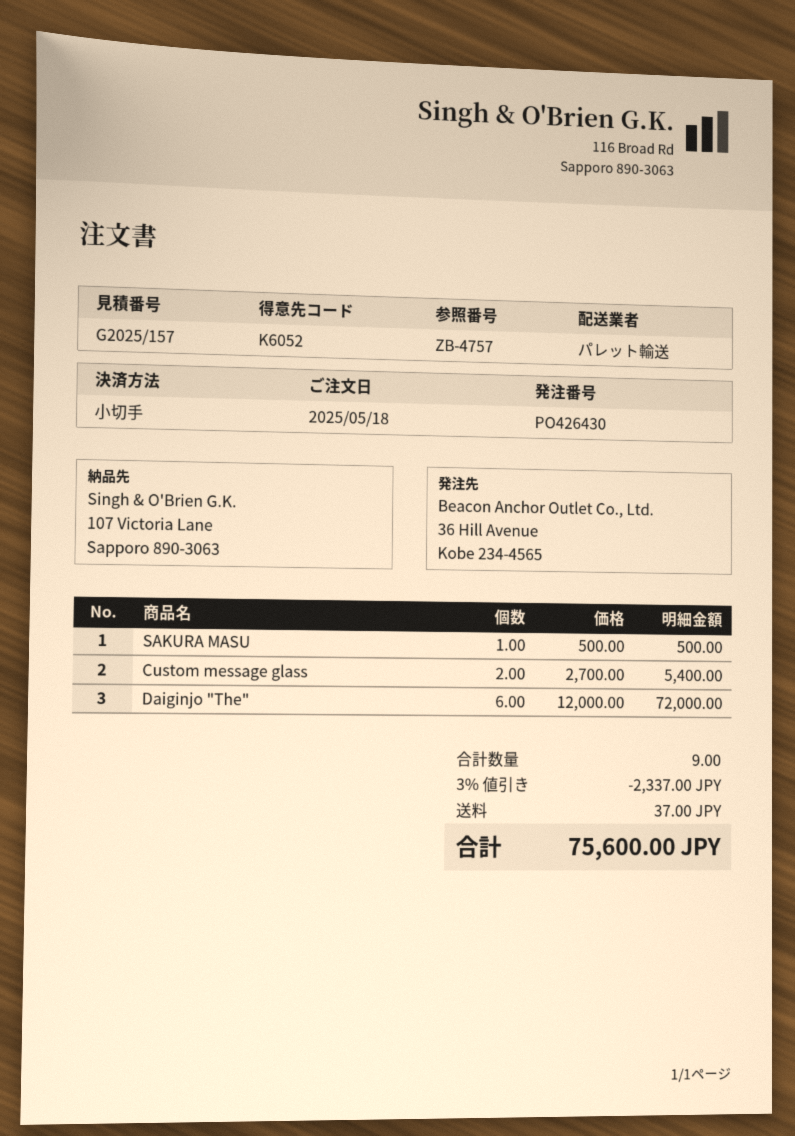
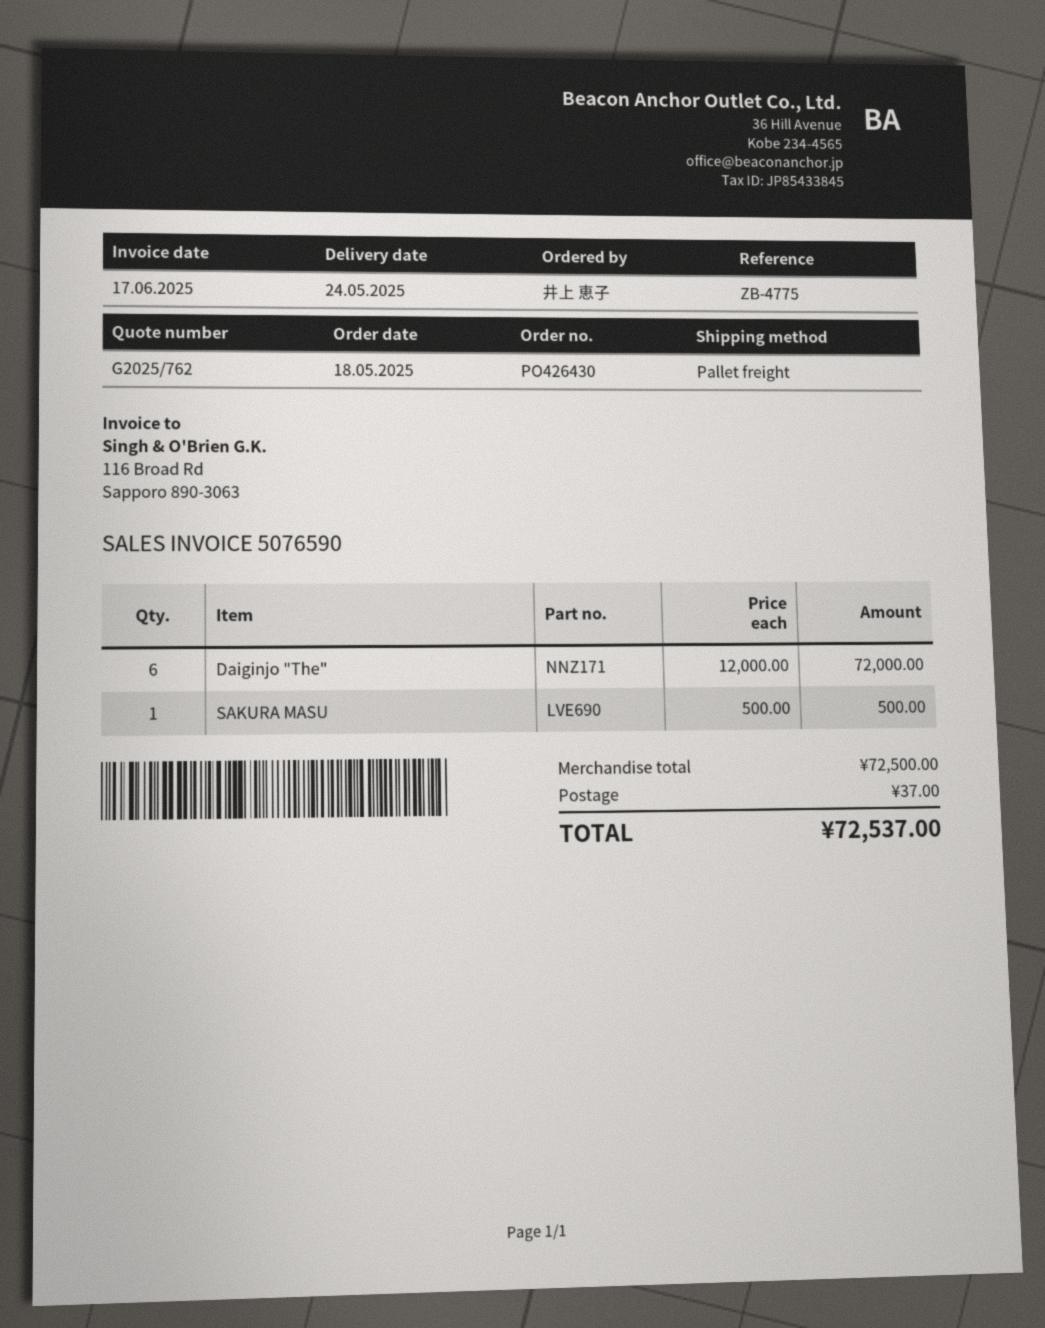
quote number: G2025/157 -> G2025/762
reference: ZB-4757 -> ZB-4775
Custom message glass: 2 x 2700.00 = 5400.00 -> none
discount: 3% = 2337.00 -> none
total: 75600.00 -> 72537.00

